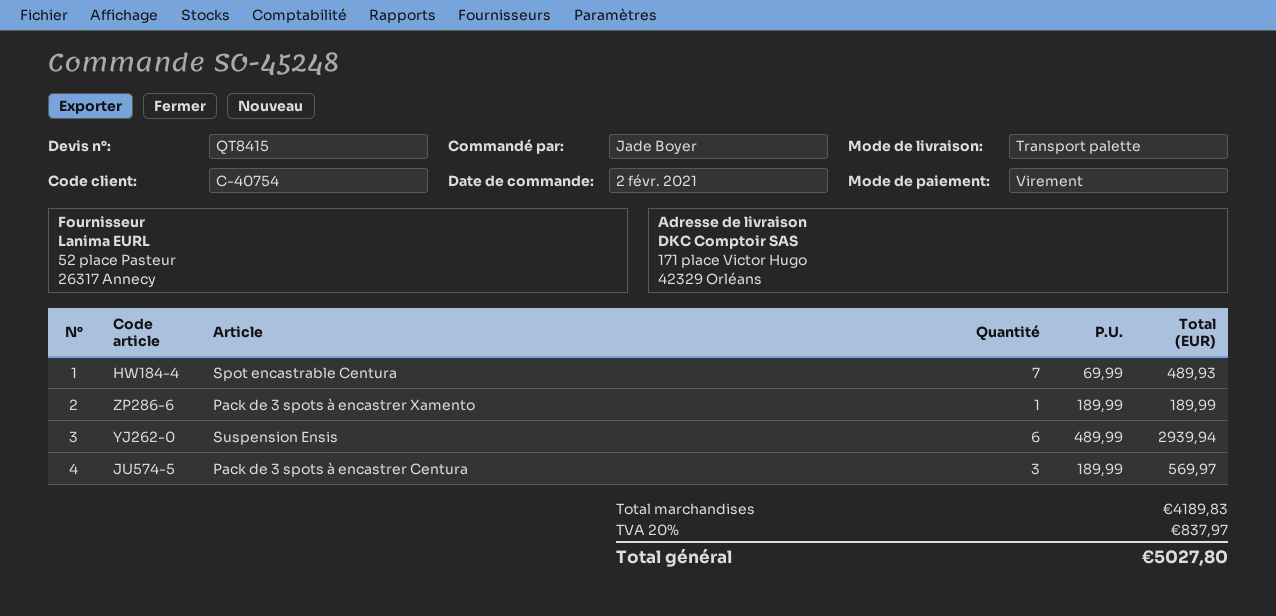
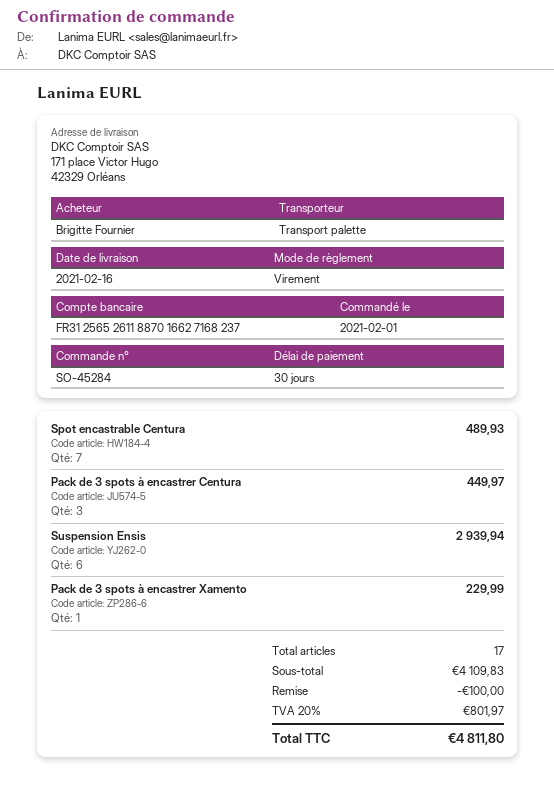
order number: SO-45248 -> SO-45284
order date: 2021-02-02 -> 2021-02-01
ordered by: Jade Boyer -> Brigitte Fournier
Pack de 3 spots à encastrer Xamento: 1 for 189.99 -> 1 for 229.99
Pack de 3 spots à encastrer Centura: 3 for 569.97 -> 3 for 449.97
subtotal: 4189.83 -> 4109.83
discount: none -> 100.00
tax: 20% = 837.97 -> 20% = 801.97
total: 5027.80 -> 4811.80

